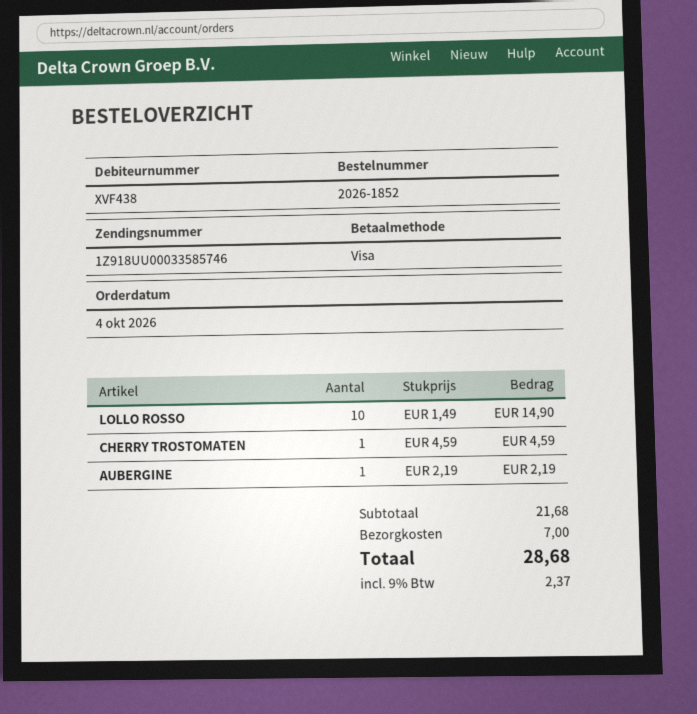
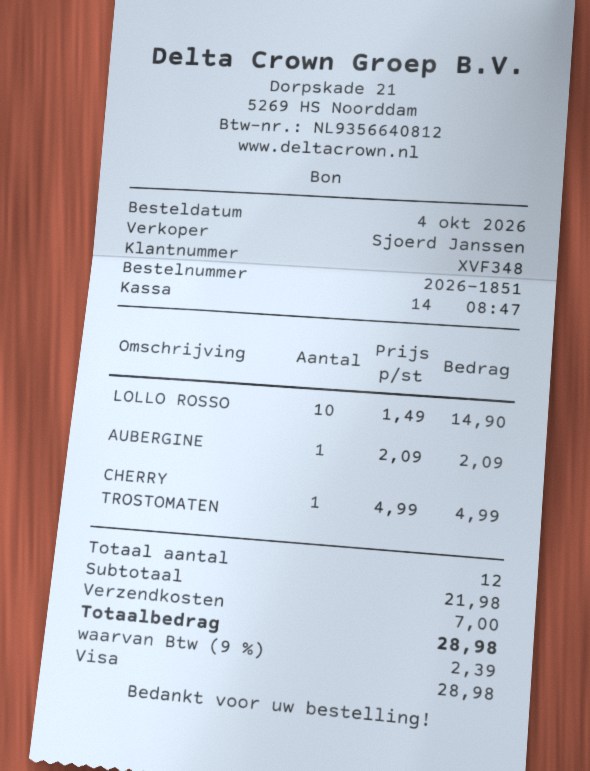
order number: 2026-1852 -> 2026-1851
customer number: XVF438 -> XVF348
CHERRY TROSTOMATEN: 1 x 4.59 = 4.59 -> 1 x 4.99 = 4.99
AUBERGINE: 1 x 2.19 = 2.19 -> 1 x 2.09 = 2.09
subtotal: 21.68 -> 21.98
tax: 9% = 2.37 -> 9% = 2.39
total: 28.68 -> 28.98

